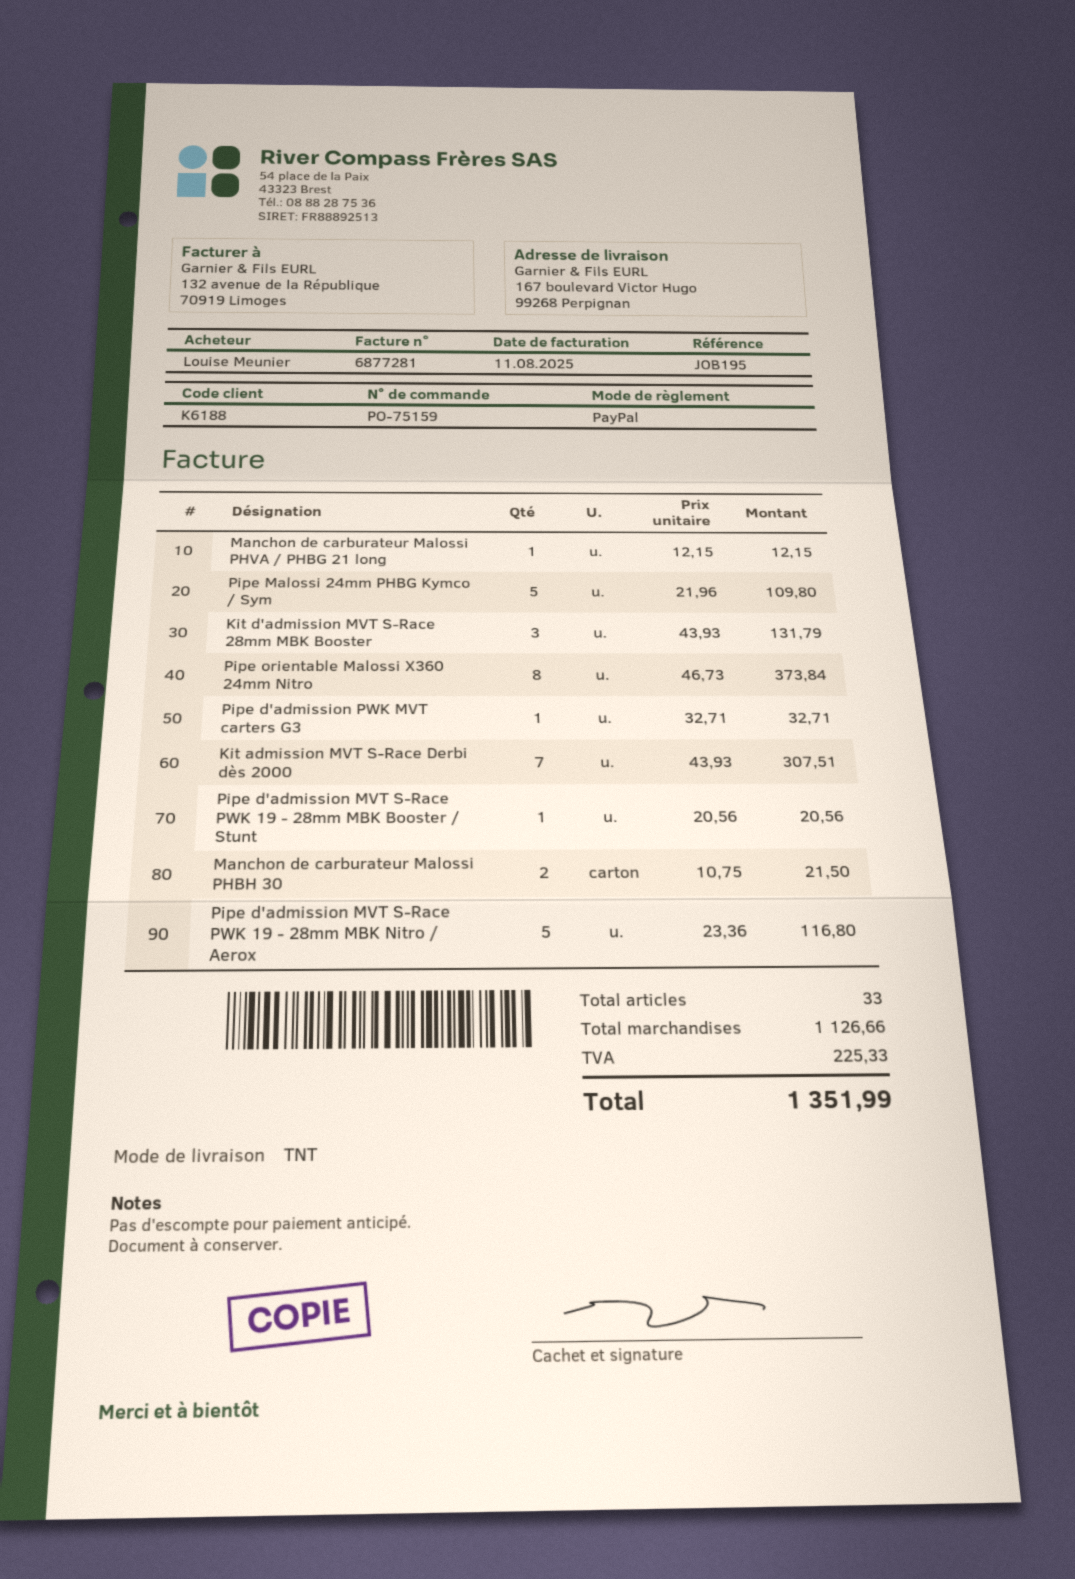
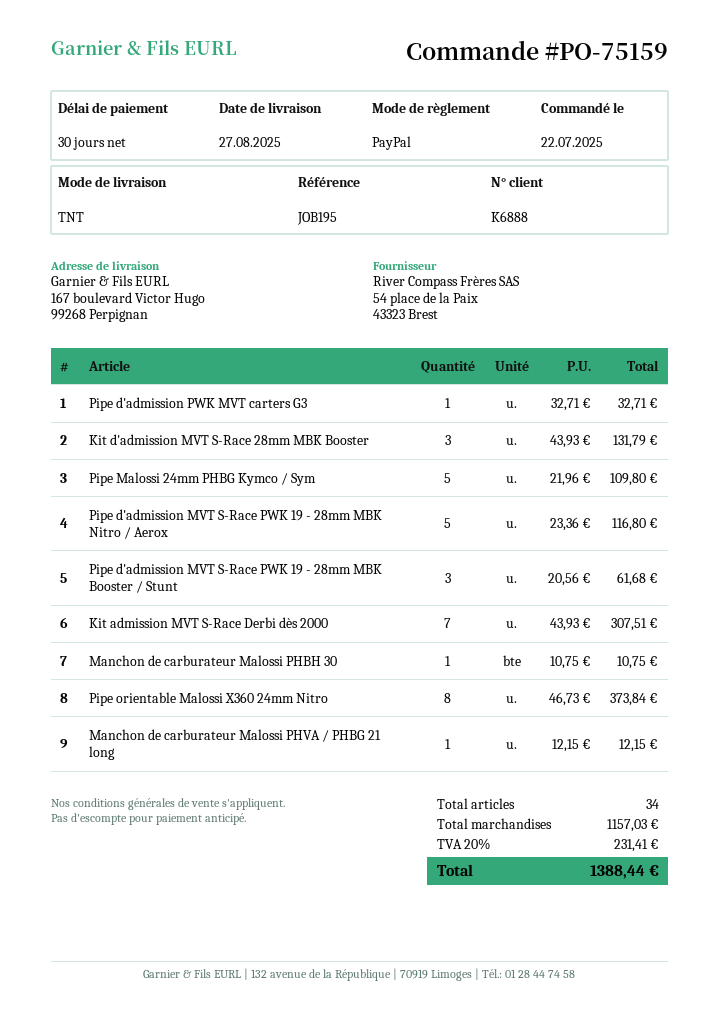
customer number: K6188 -> K6888
Pipe d'admission MVT S-Race PWK 19 - 28mm MBK Booster / Stunt: 1 x 20.56 = 20.56 -> 3 x 20.56 = 61.68
Manchon de carburateur Malossi PHBH 30: 2 x 10.75 = 21.50 -> 1 x 10.75 = 10.75
total quantity: 33 -> 34
subtotal: 1126.66 -> 1157.03
tax: 225.33 -> 231.41
total: 1351.99 -> 1388.44

